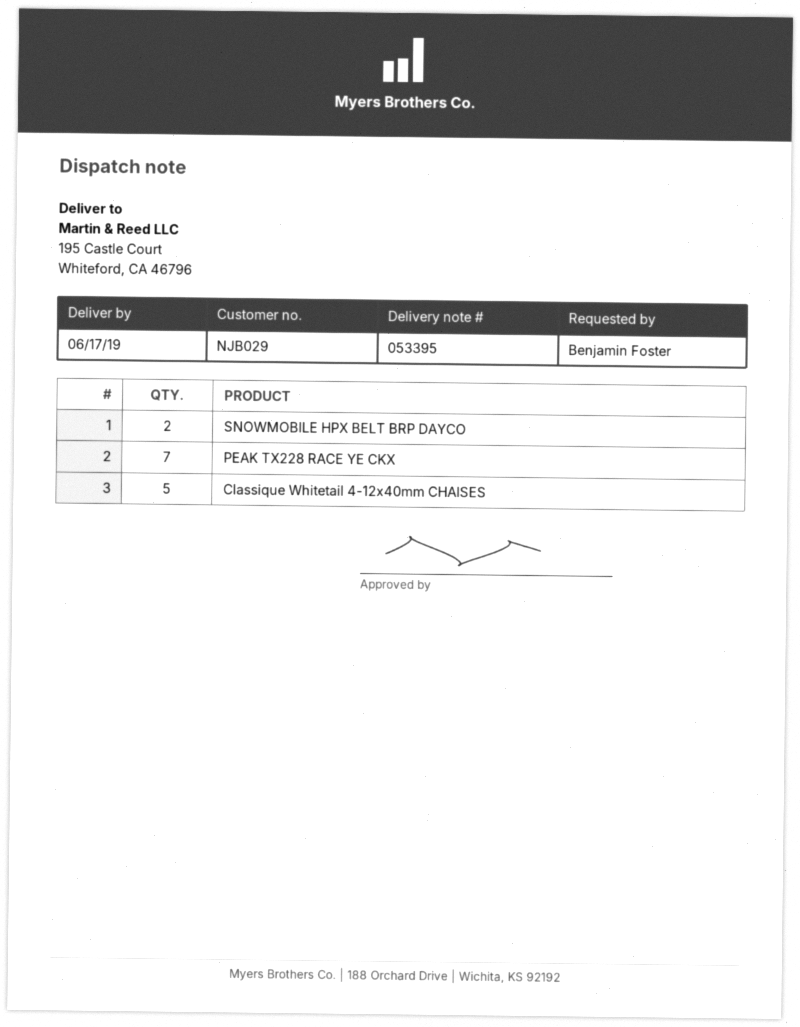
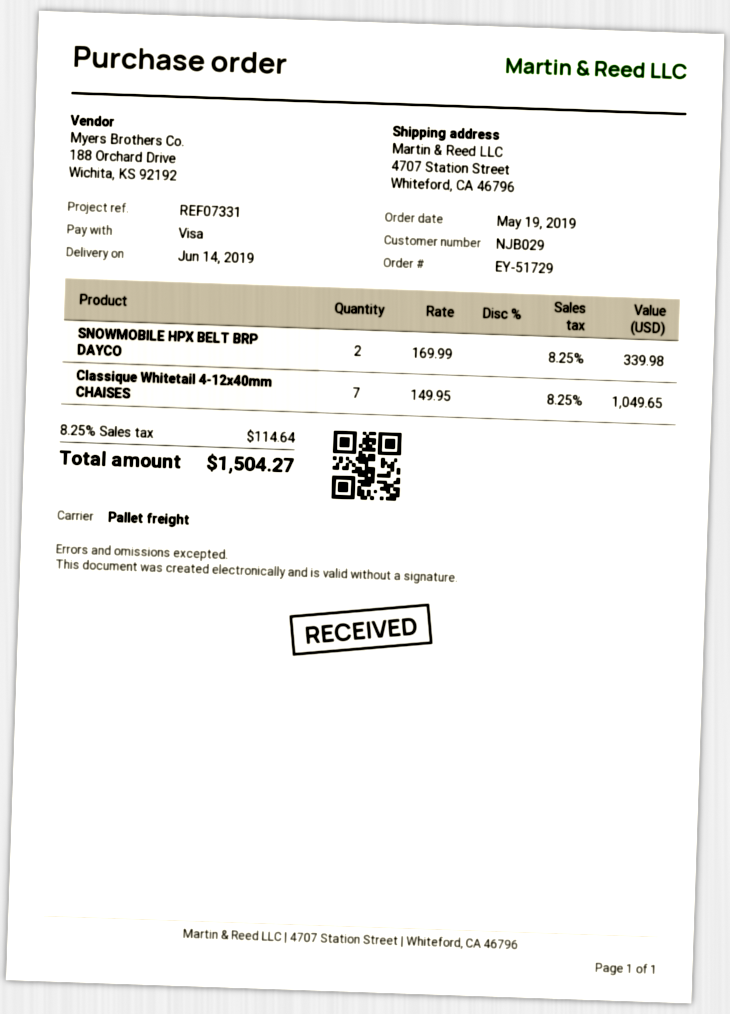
delivery date: 2019-06-17 -> 2019-06-14
ship to: 195 Castle Court, Whiteford, CA 46796 -> 4707 Station Street, Whiteford, CA 46796
PEAK TX228 RACE YE CKX: 7 -> none
Classique Whitetail 4-12x40mm CHAISES: 5 -> 7

